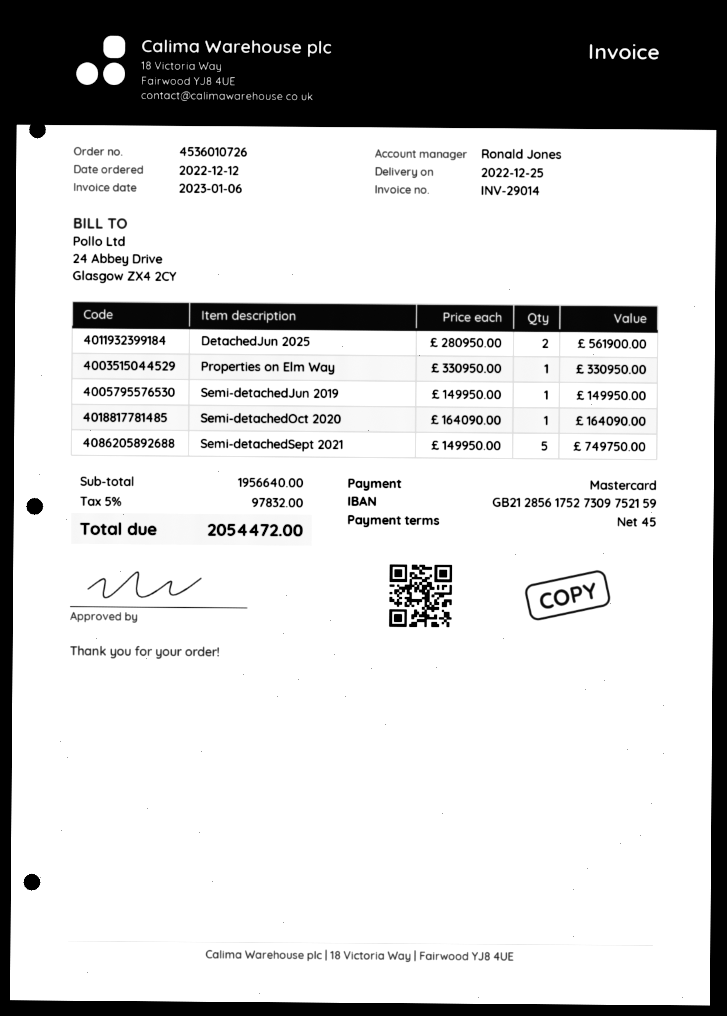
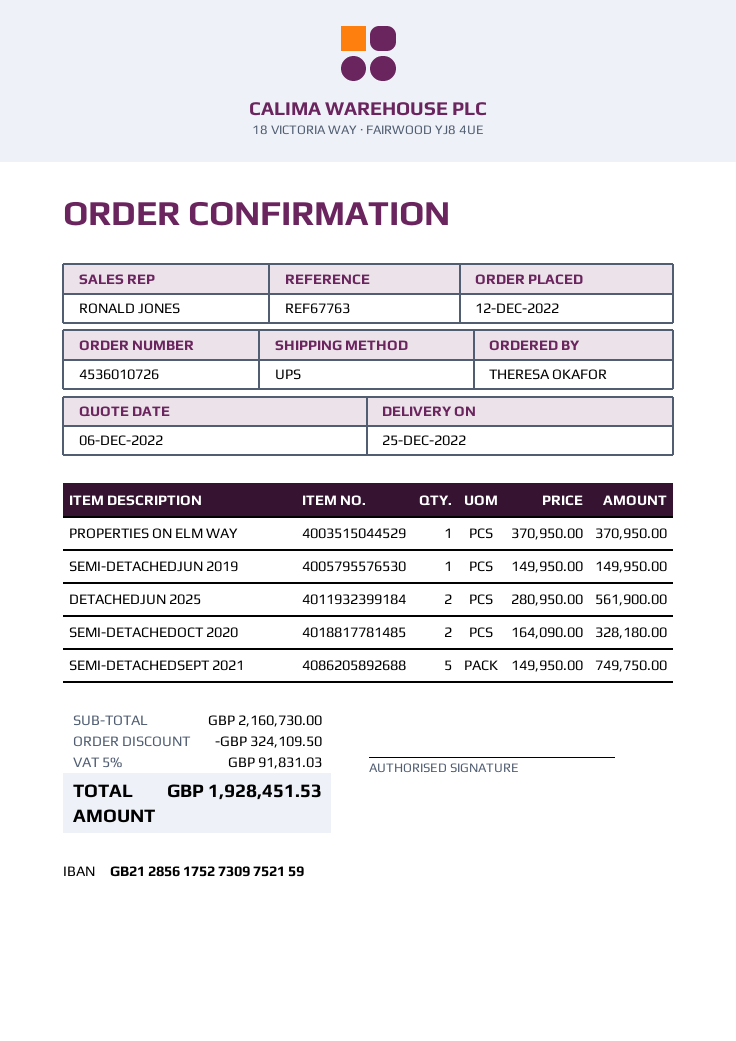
Properties on Elm Way: 1 x 330950.00 = 330950.00 -> 1 x 370950.00 = 370950.00
Semi-detachedOct 2020: 1 x 164090.00 = 164090.00 -> 2 x 164090.00 = 328180.00
subtotal: 1956640.00 -> 2160730.00
discount: none -> 324109.50
tax: 5% = 97832.00 -> 5% = 91831.03
total: 2054472.00 -> 1928451.53

